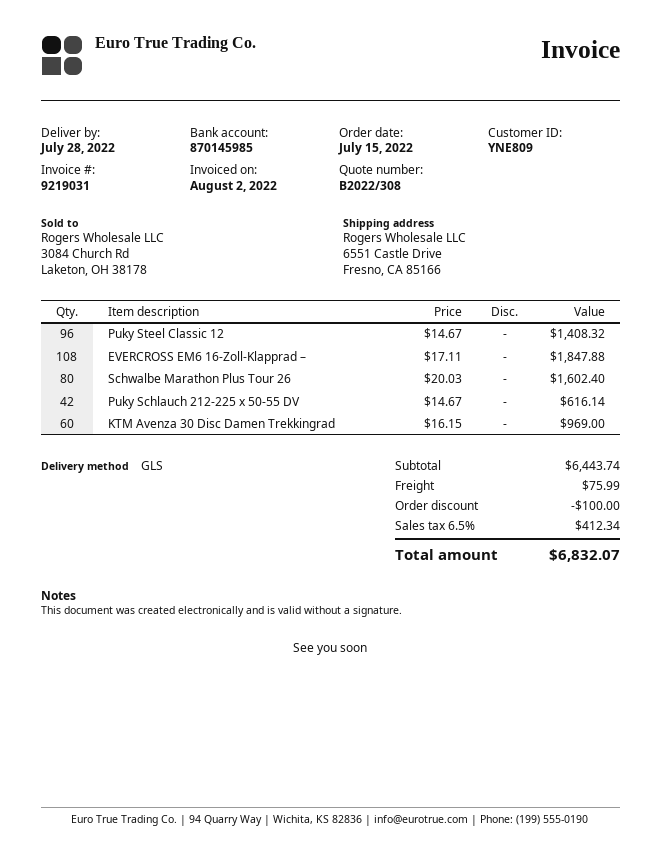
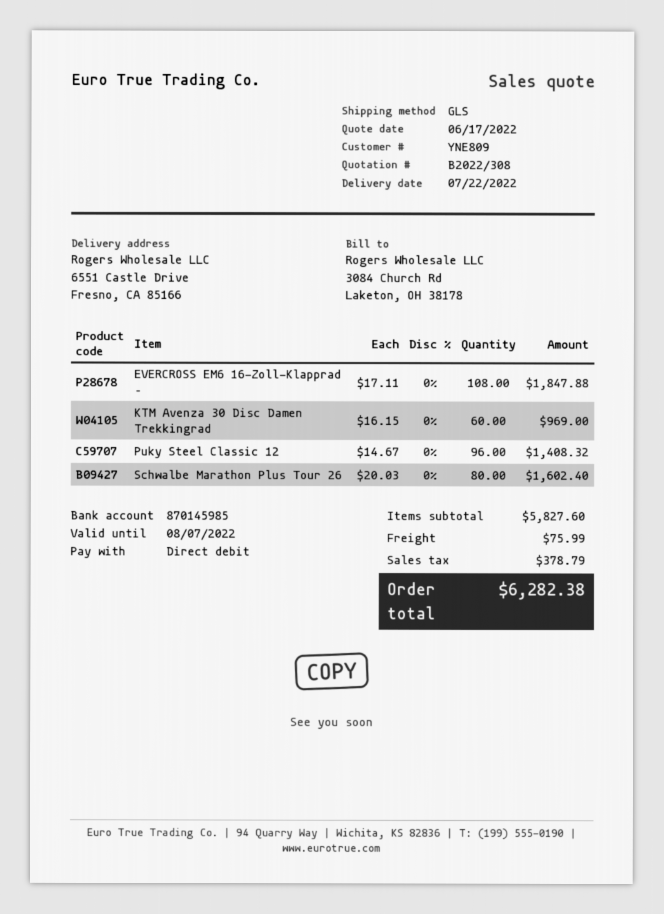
delivery date: 2022-07-28 -> 2022-07-22
Puky Schlauch 212-225 x 50-55 DV: 42 x 14.67 = 616.14 -> none
subtotal: 6443.74 -> 5827.60
discount: 100.00 -> none
tax: 412.34 -> 378.79
total: 6832.07 -> 6282.38

